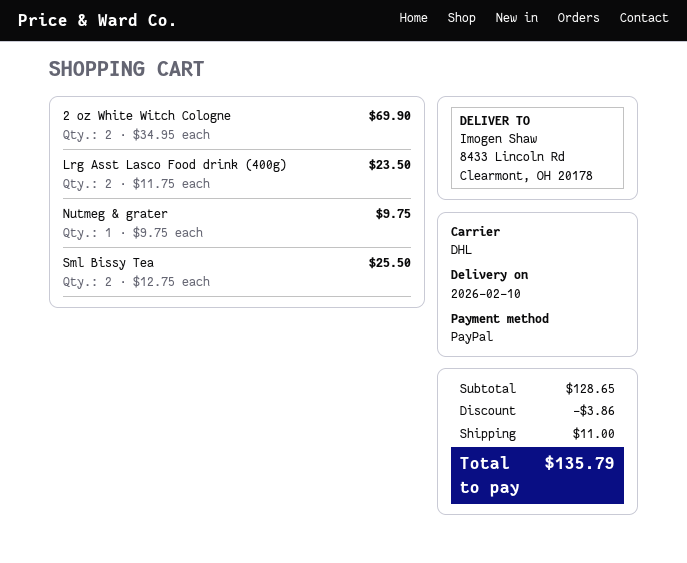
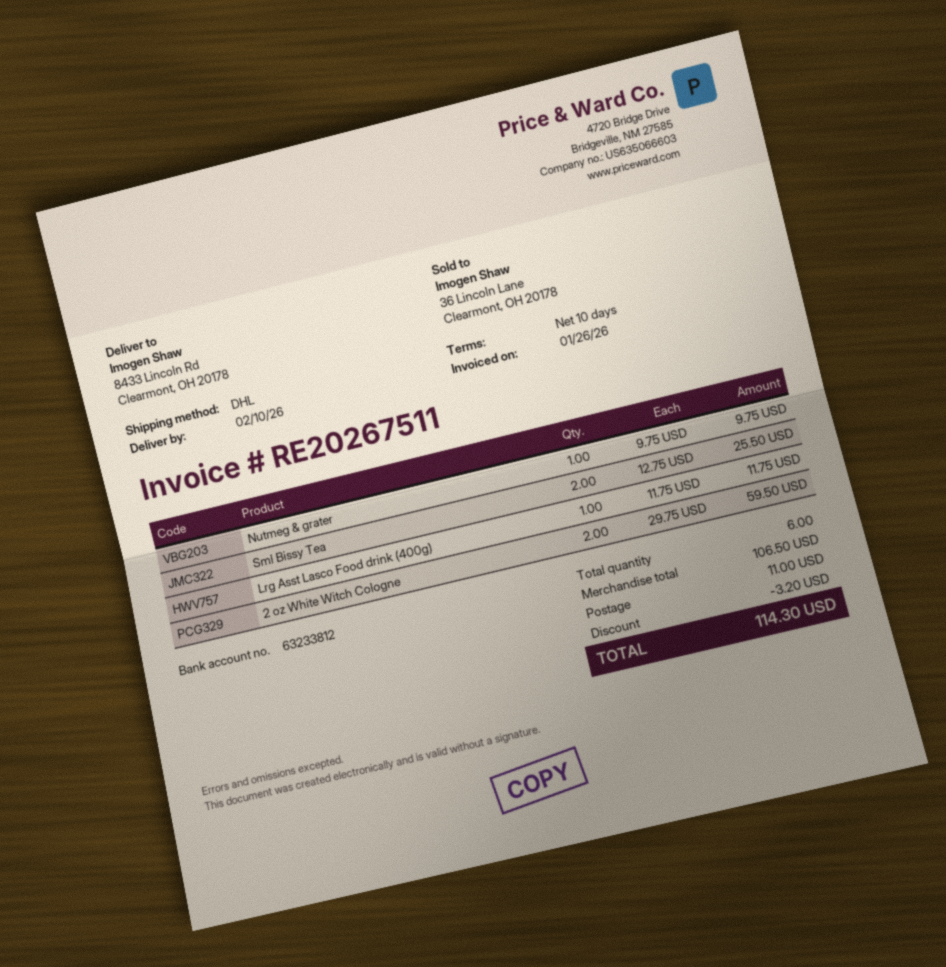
2 oz White Witch Cologne: 2 x 34.95 = 69.90 -> 2 x 29.75 = 59.50
Lrg Asst Lasco Food drink (400g): 2 x 11.75 = 23.50 -> 1 x 11.75 = 11.75
subtotal: 128.65 -> 106.50
discount: 3.86 -> 3.20
total: 135.79 -> 114.30

